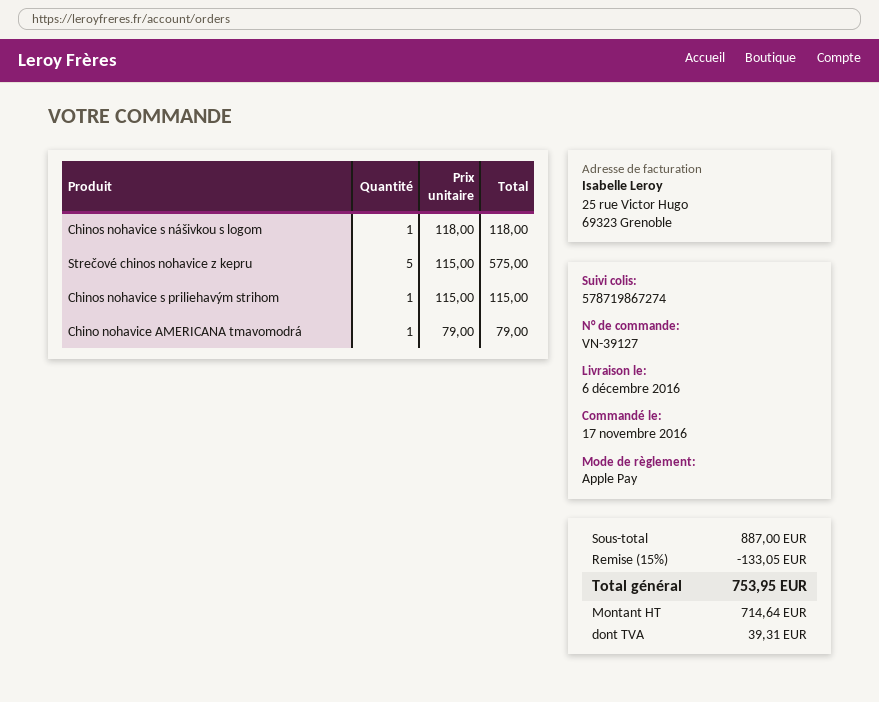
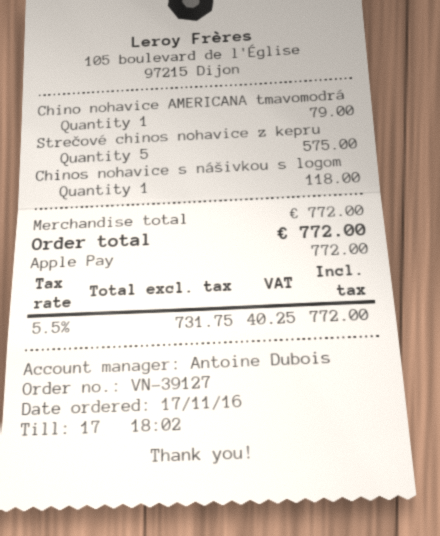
Chinos nohavice s priliehavým strihom: 1 for 115.00 -> none
subtotal: 887.00 -> 772.00
discount: 15% = 133.05 -> none
net: 714.64 -> 731.75
tax: 39.31 -> 40.25
total: 753.95 -> 772.00

